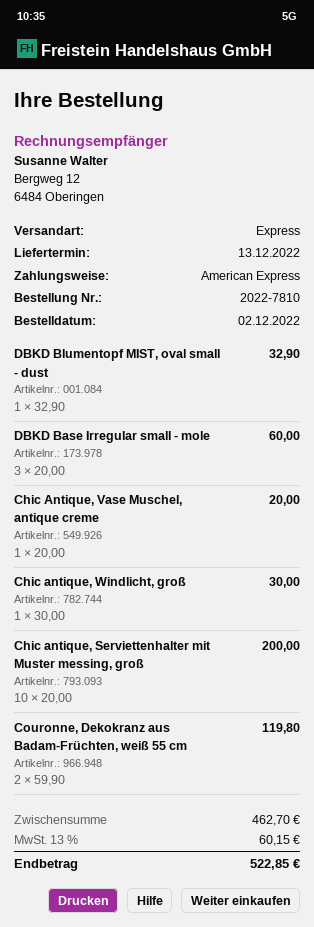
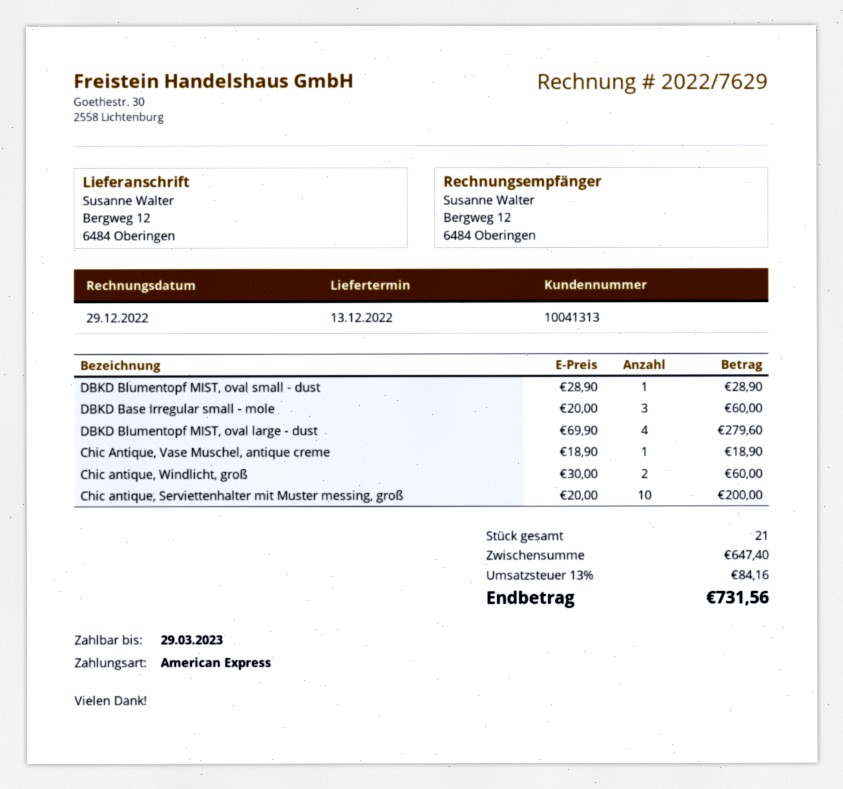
DBKD Blumentopf MIST, oval small - dust: 1 x 32.90 = 32.90 -> 1 x 28.90 = 28.90
Chic Antique, Vase Muschel, antique creme: 1 x 20.00 = 20.00 -> 1 x 18.90 = 18.90
Chic antique, Windlicht, groß: 1 x 30.00 = 30.00 -> 2 x 30.00 = 60.00
Couronne, Dekokranz aus Badam-Früchten, weiß 55 cm: 2 x 59.90 = 119.80 -> none
DBKD Blumentopf MIST, oval large - dust: none -> 4 x 69.90 = 279.60
subtotal: 462.70 -> 647.40
tax: 13% = 60.15 -> 13% = 84.16
total: 522.85 -> 731.56

